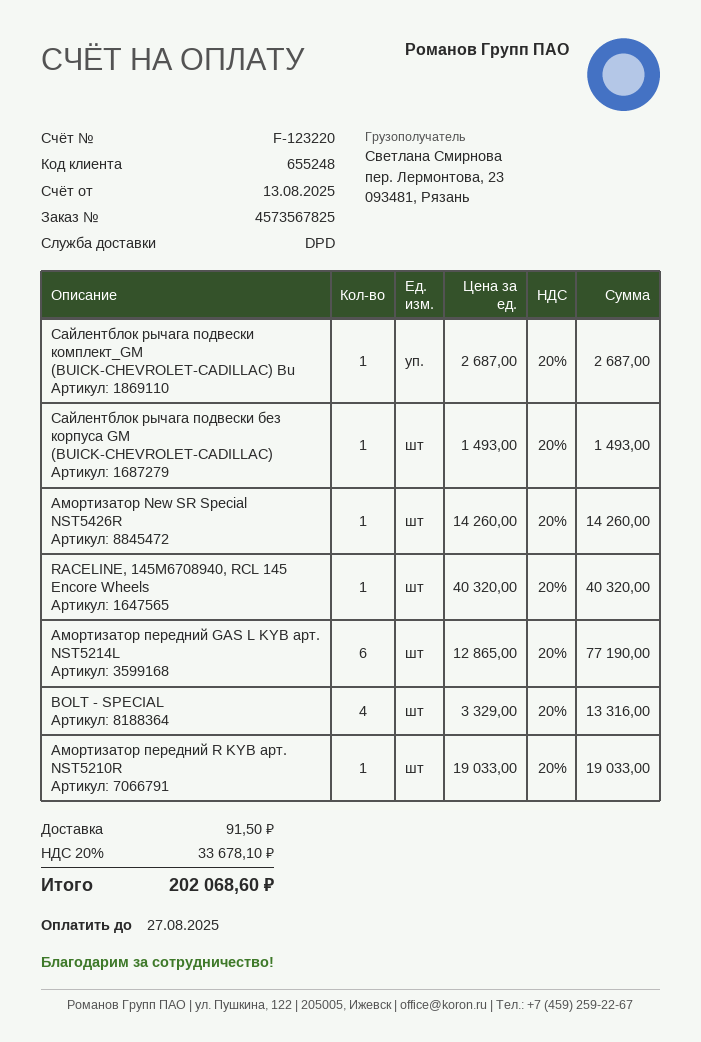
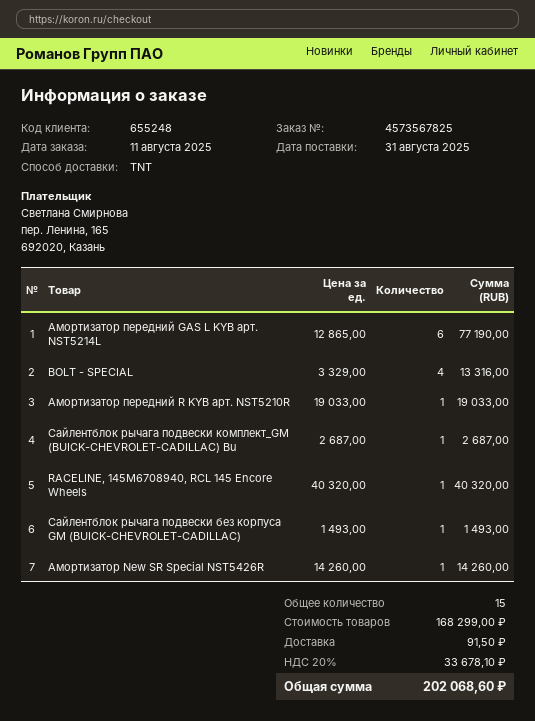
shipping method: DPD -> TNT

